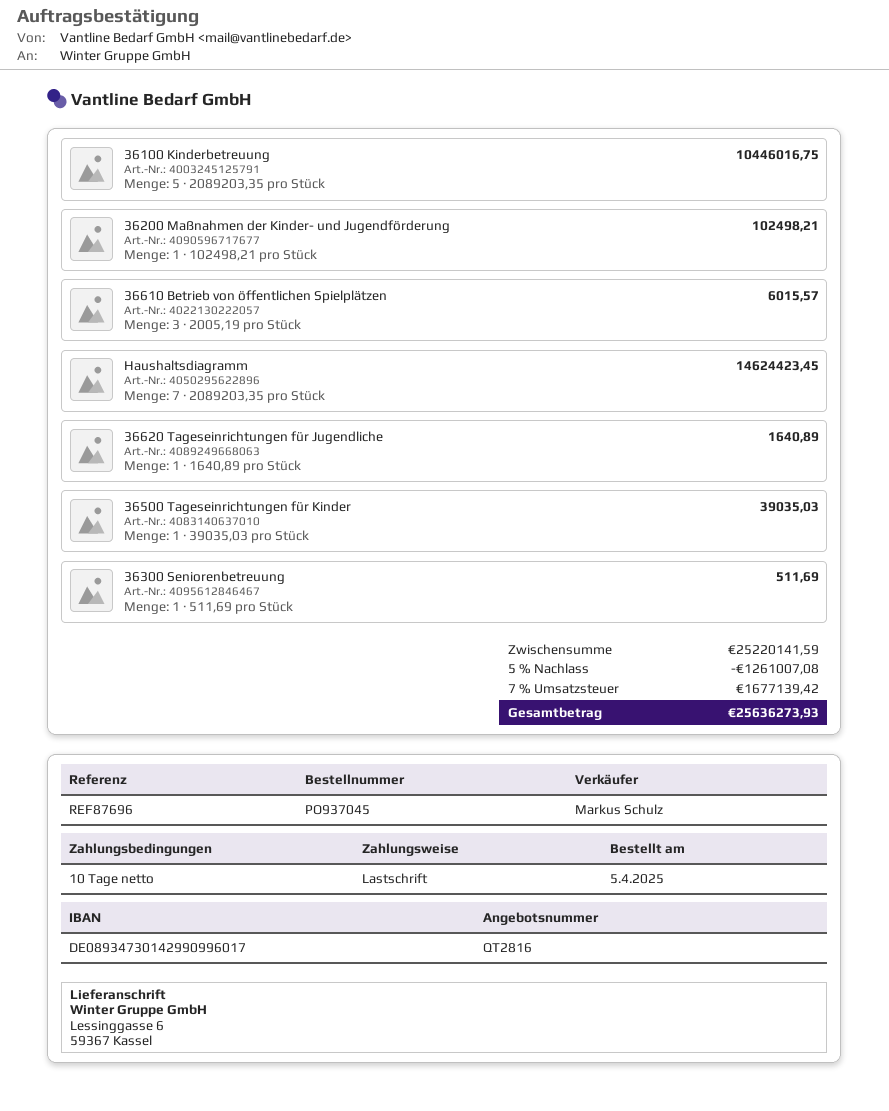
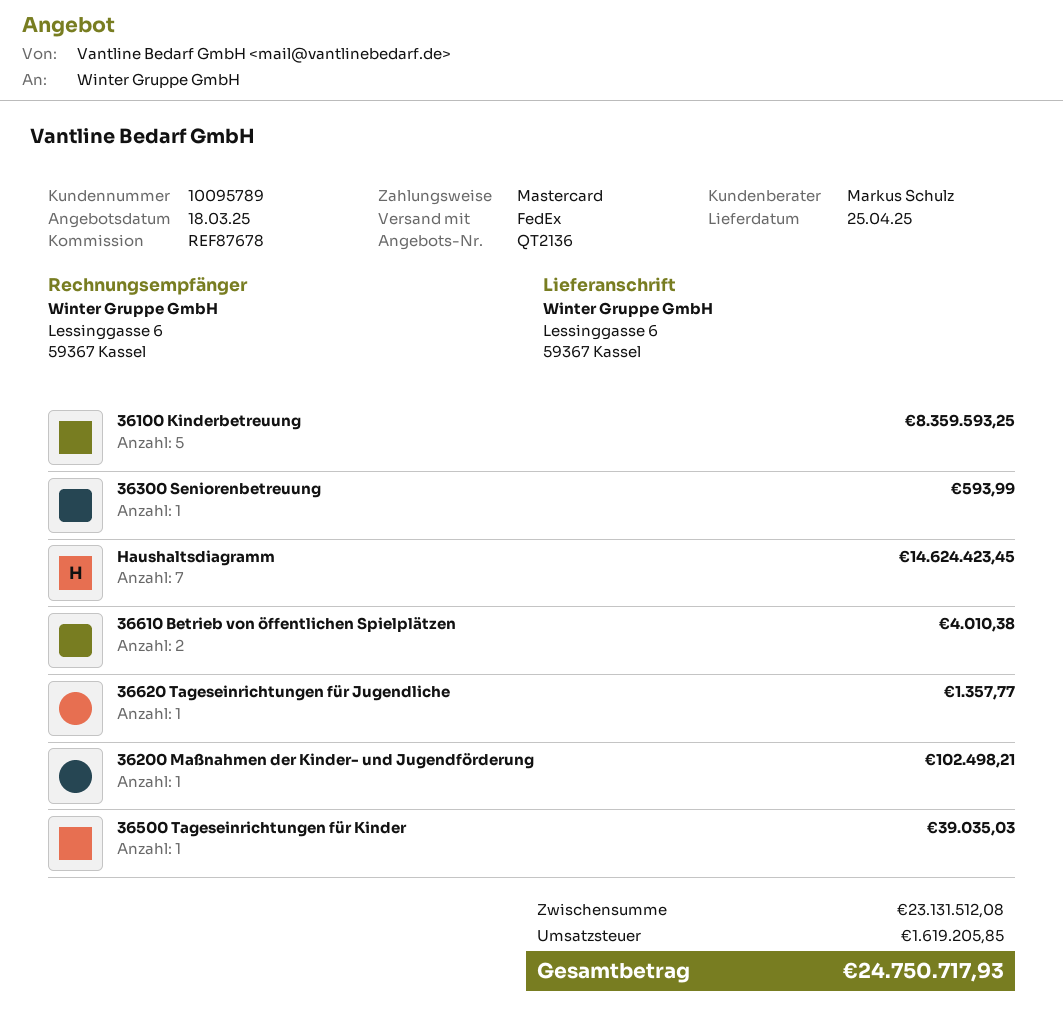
quote number: QT2816 -> QT2136
reference: REF87696 -> REF87678
payment method: direct debit -> Mastercard
36100 Kinderbetreuung: 5 for 10446016.75 -> 5 for 8359593.25
36610 Betrieb von öffentlichen Spielplätzen: 3 for 6015.57 -> 2 for 4010.38
36620 Tageseinrichtungen für Jugendliche: 1 for 1640.89 -> 1 for 1357.77
36300 Seniorenbetreuung: 1 for 511.69 -> 1 for 593.99
subtotal: 25220141.59 -> 23131512.08
discount: 5% = 1261007.08 -> none
tax: 1677139.42 -> 1619205.85
total: 25636273.93 -> 24750717.93

